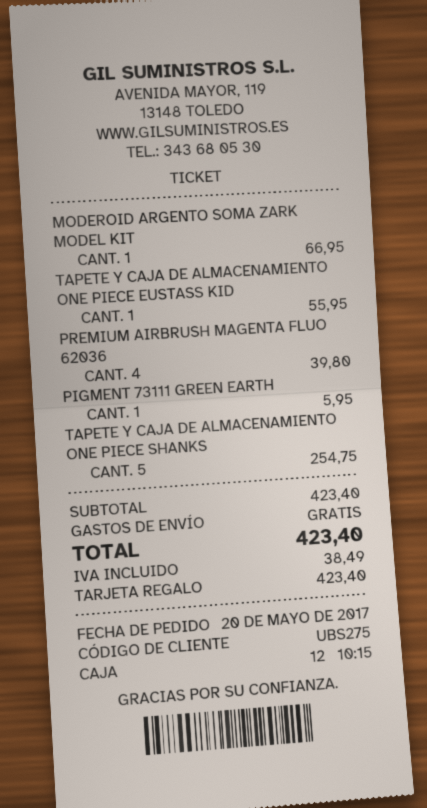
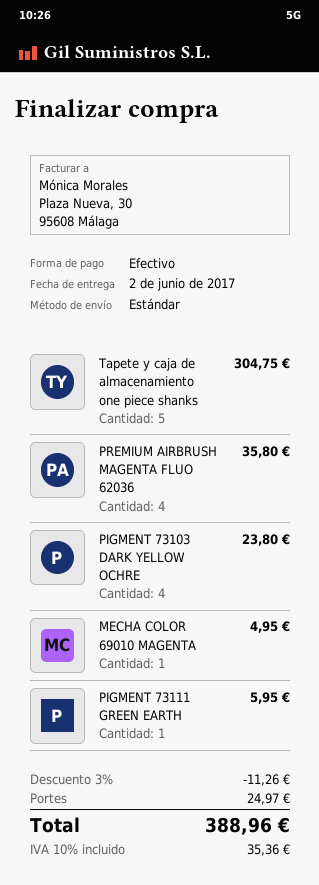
payment method: gift card -> cash
MODEROID ARGENTO SOMA ZARK MODEL KIT: 1 for 66.95 -> none
TAPETE Y CAJA DE ALMACENAMIENTO ONE PIECE EUSTASS KID: 1 for 55.95 -> none
PREMIUM AIRBRUSH MAGENTA FLUO 62036: 4 for 39.80 -> 4 for 35.80
TAPETE Y CAJA DE ALMACENAMIENTO ONE PIECE SHANKS: 5 for 254.75 -> 5 for 304.75
PIGMENT 73103 DARK YELLOW OCHRE: none -> 4 for 23.80
MECHA COLOR 69010 MAGENTA: none -> 1 for 4.95
discount: none -> 3% = 11.26
shipping: 0.00 -> 24.97
tax: 38.49 -> 35.36
total: 423.40 -> 388.96

